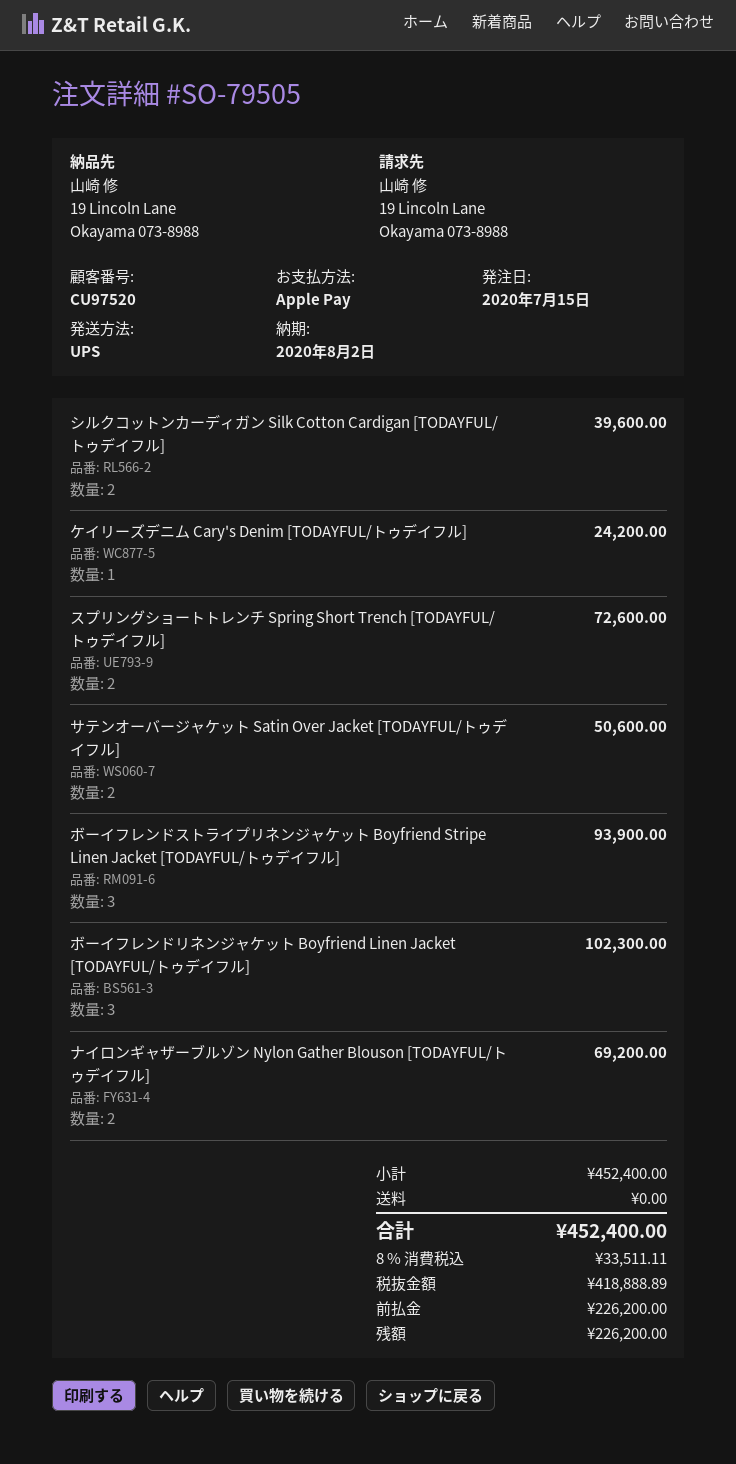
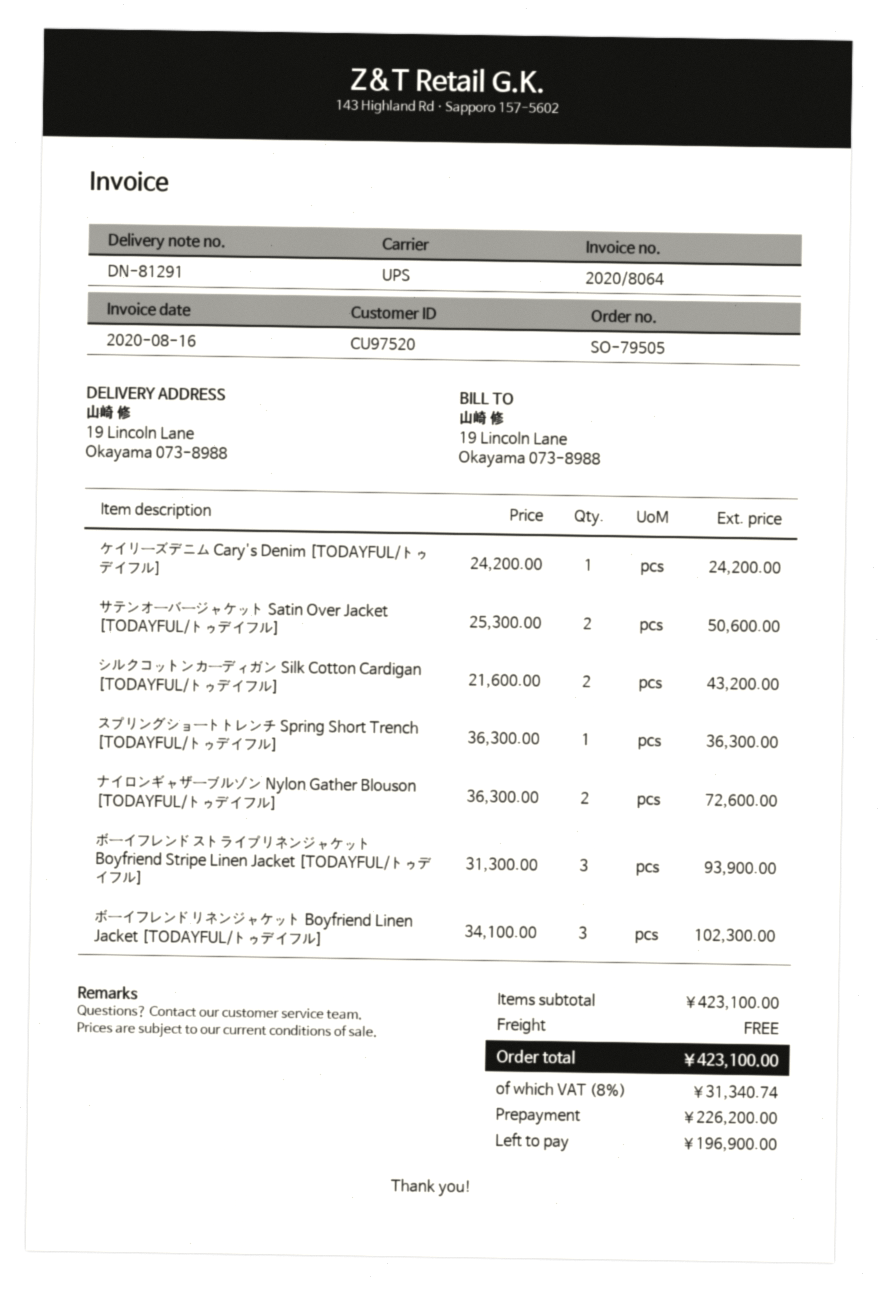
シルクコットンカーディガン Silk Cotton Cardigan [TODAYFUL/トゥデイフル]: 2 for 39600.00 -> 2 for 43200.00
スプリングショートトレンチ Spring Short Trench [TODAYFUL/トゥデイフル]: 2 for 72600.00 -> 1 for 36300.00
ナイロンギャザーブルゾン Nylon Gather Blouson [TODAYFUL/トゥデイフル]: 2 for 69200.00 -> 2 for 72600.00
subtotal: 452400.00 -> 423100.00
tax: 8% = 33511.11 -> 8% = 31340.74
total: 452400.00 -> 423100.00
balance: 226200.00 -> 196900.00

